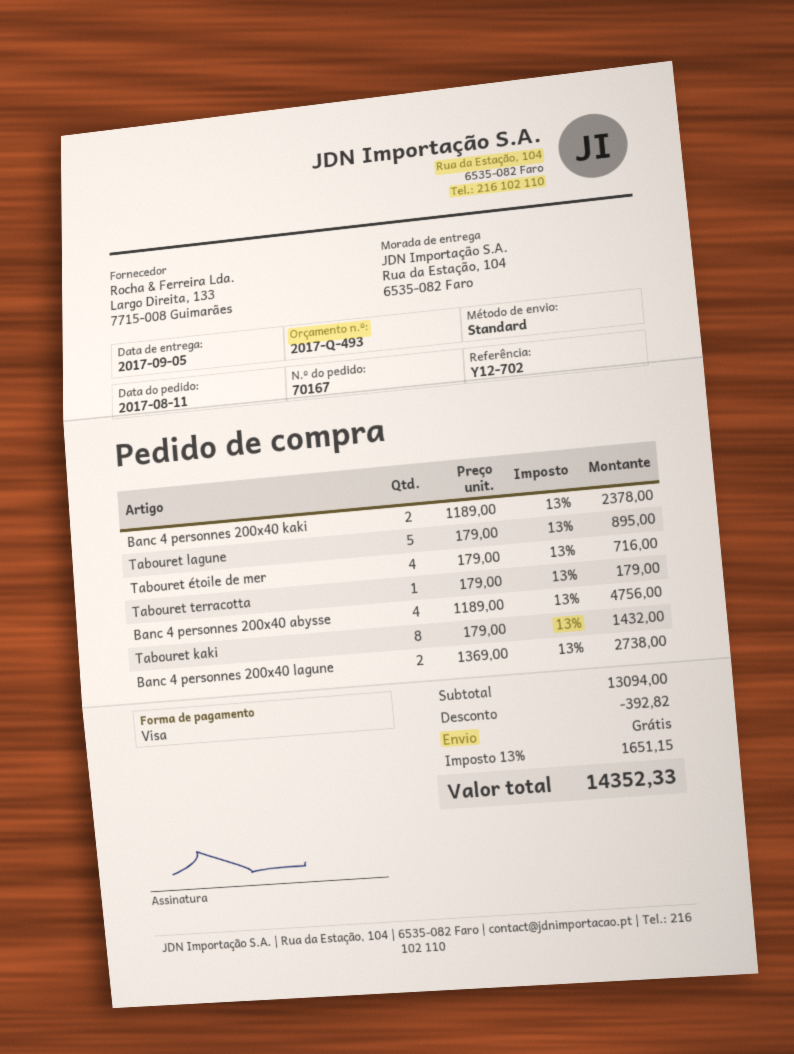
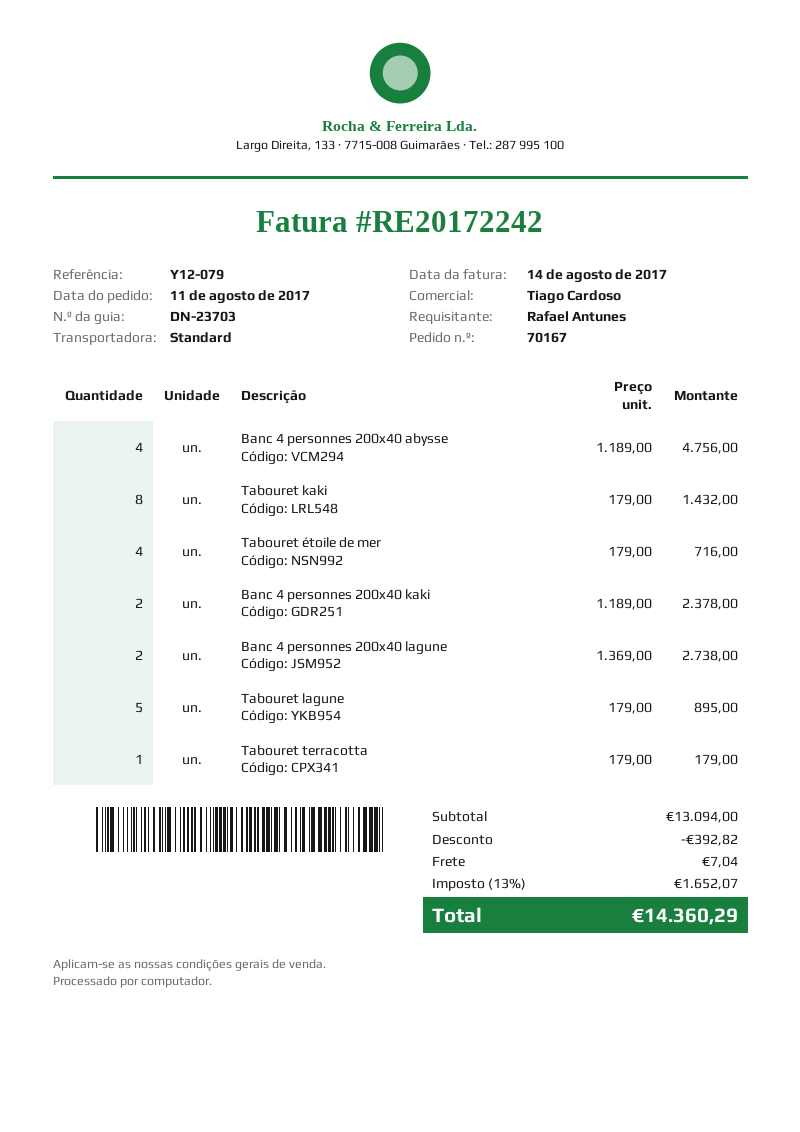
reference: Y12-702 -> Y12-079
shipping: 0.00 -> 7.04
tax: 13% = 1651.15 -> 13% = 1652.07
total: 14352.33 -> 14360.29

